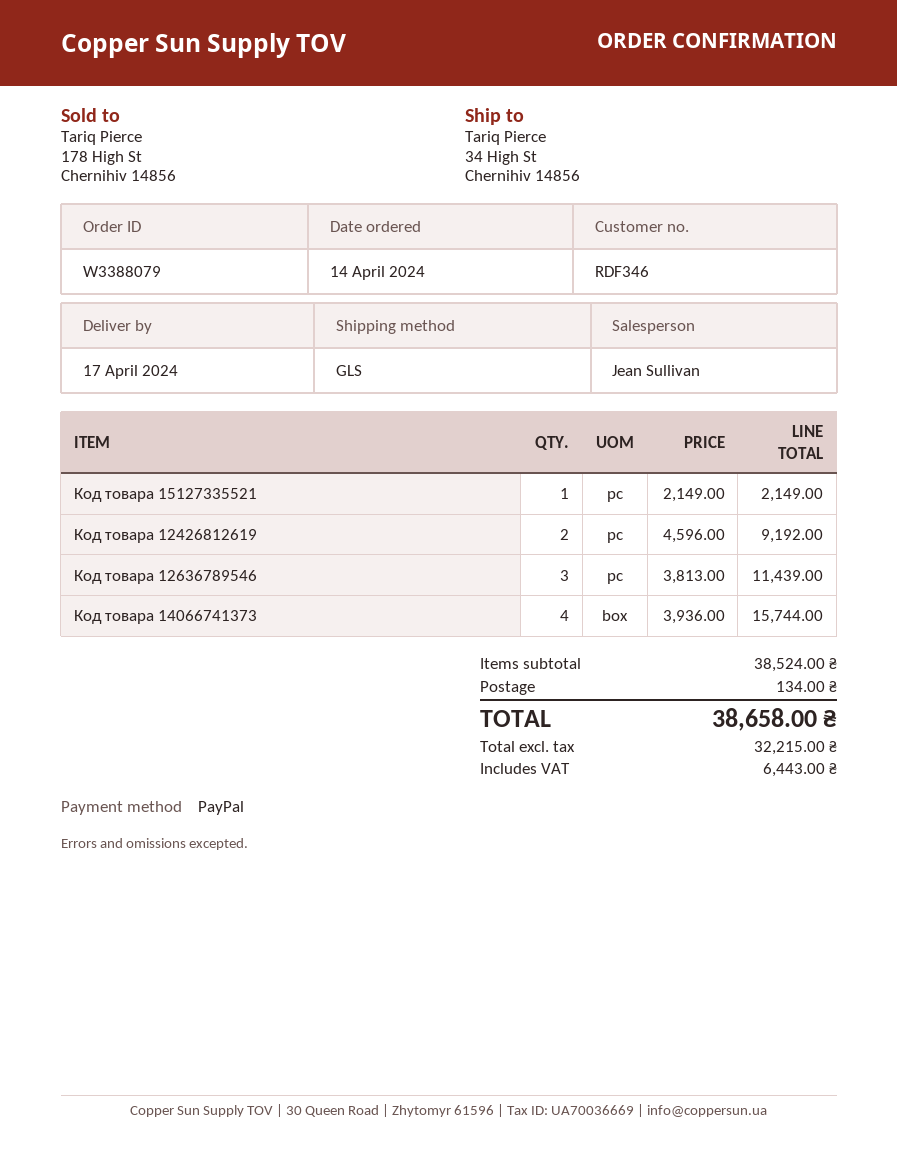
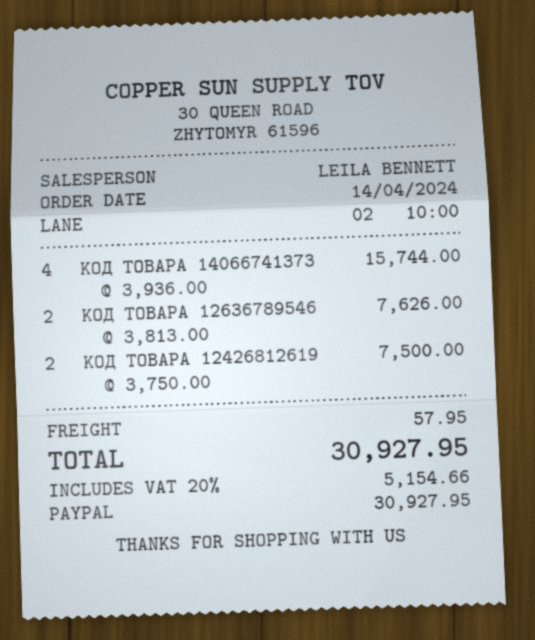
sales rep: Jean Sullivan -> LEILA BENNETT
Код товара 15127335521: 1 x 2149.00 = 2149.00 -> none
Код товара 12426812619: 2 x 4596.00 = 9192.00 -> 2 x 3750.00 = 7500.00
Код товара 12636789546: 3 x 3813.00 = 11439.00 -> 2 x 3813.00 = 7626.00
shipping: 134.00 -> 57.95
tax: 6443.00 -> 5154.66
total: 38658.00 -> 30927.95

